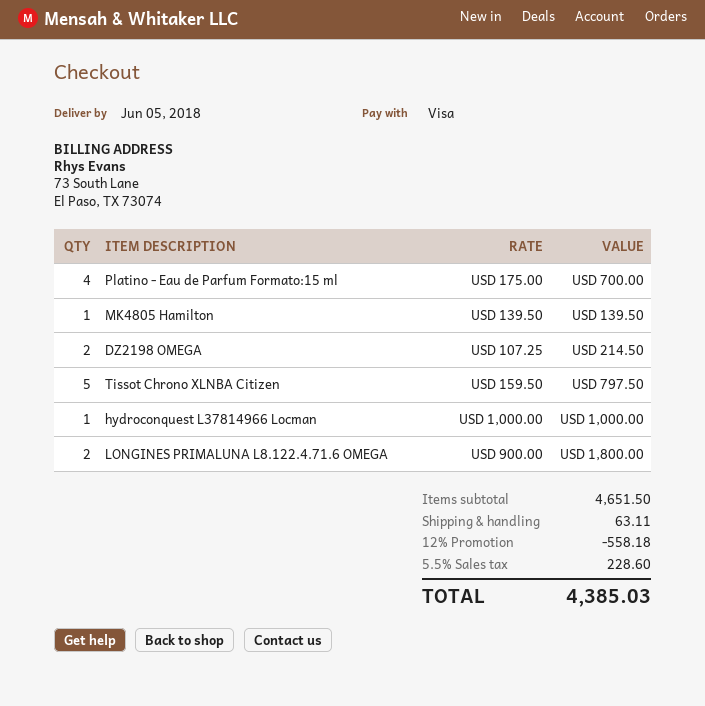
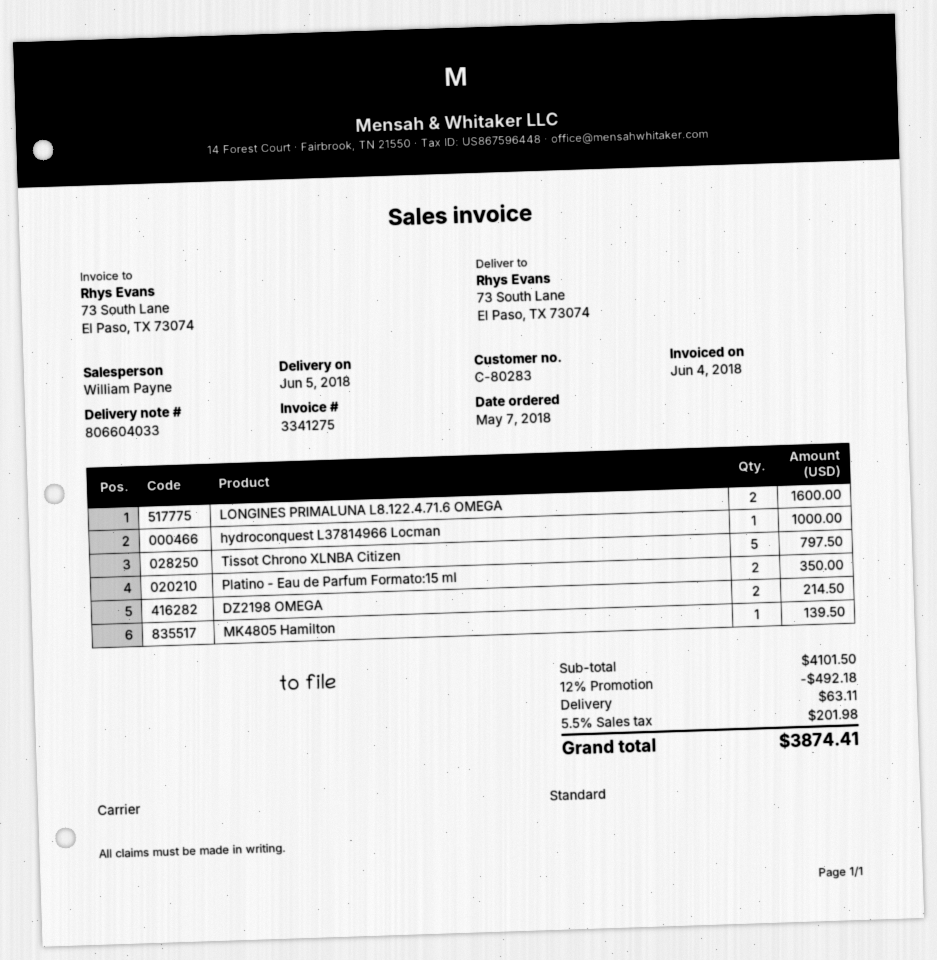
Platino - Eau de Parfum Formato:15 ml: 4 for 700.00 -> 2 for 350.00
LONGINES PRIMALUNA L8.122.4.71.6 OMEGA: 2 for 1800.00 -> 2 for 1600.00
subtotal: 4651.50 -> 4101.50
discount: 12% = 558.18 -> 12% = 492.18
tax: 5.5% = 228.60 -> 5.5% = 201.98
total: 4385.03 -> 3874.41

